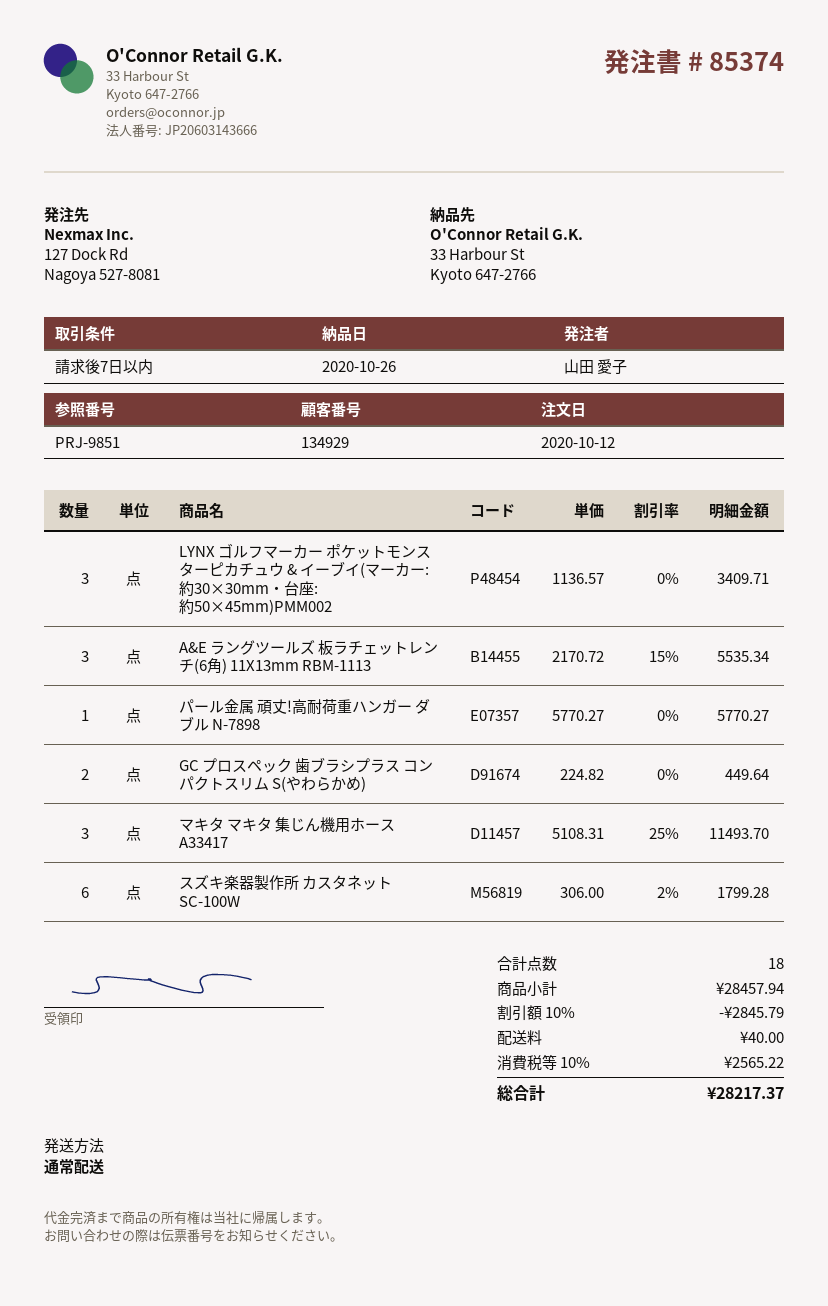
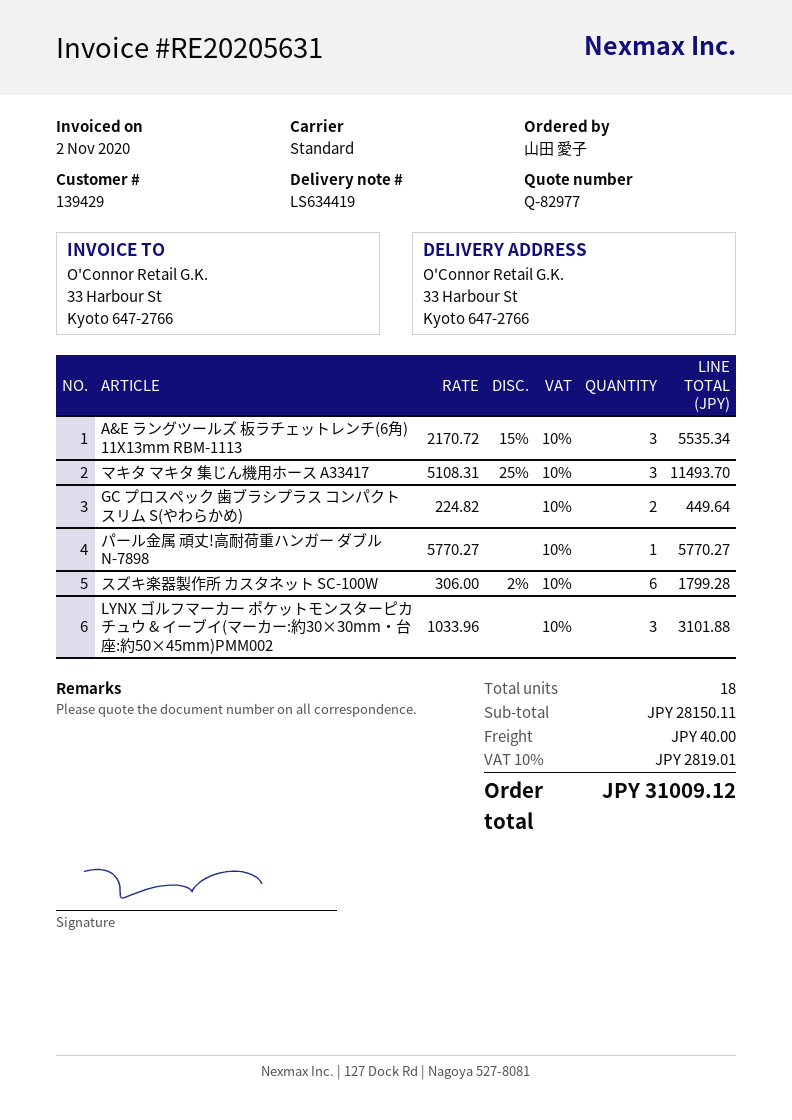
customer number: 134929 -> 139429
LYNX ゴルフマーカー ポケットモンスターピカチュウ & イーブイ(マーカー:約30×30mm・台座:約50×45mm)PMM002: 3 x 1136.57 = 3409.71 -> 3 x 1033.96 = 3101.88
subtotal: 28457.94 -> 28150.11
discount: 10% = 2845.79 -> none
tax: 10% = 2565.22 -> 10% = 2819.01
total: 28217.37 -> 31009.12

